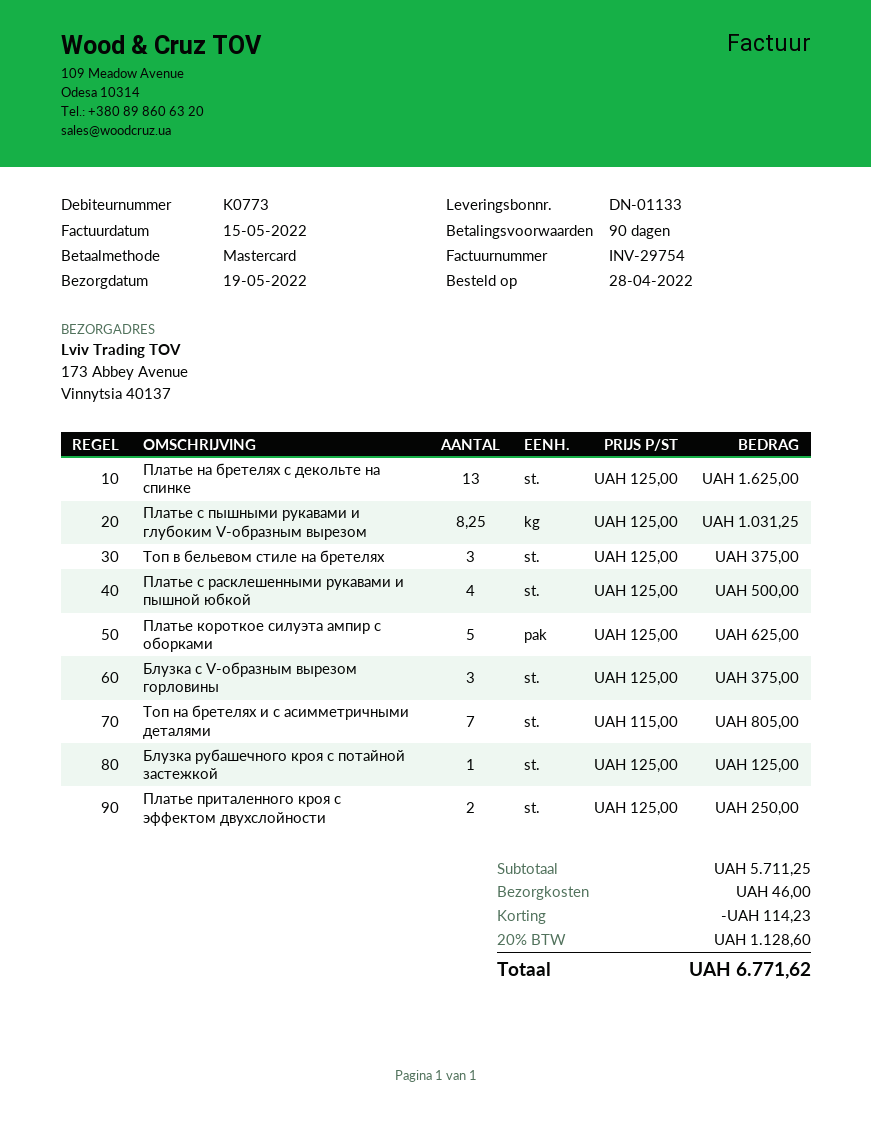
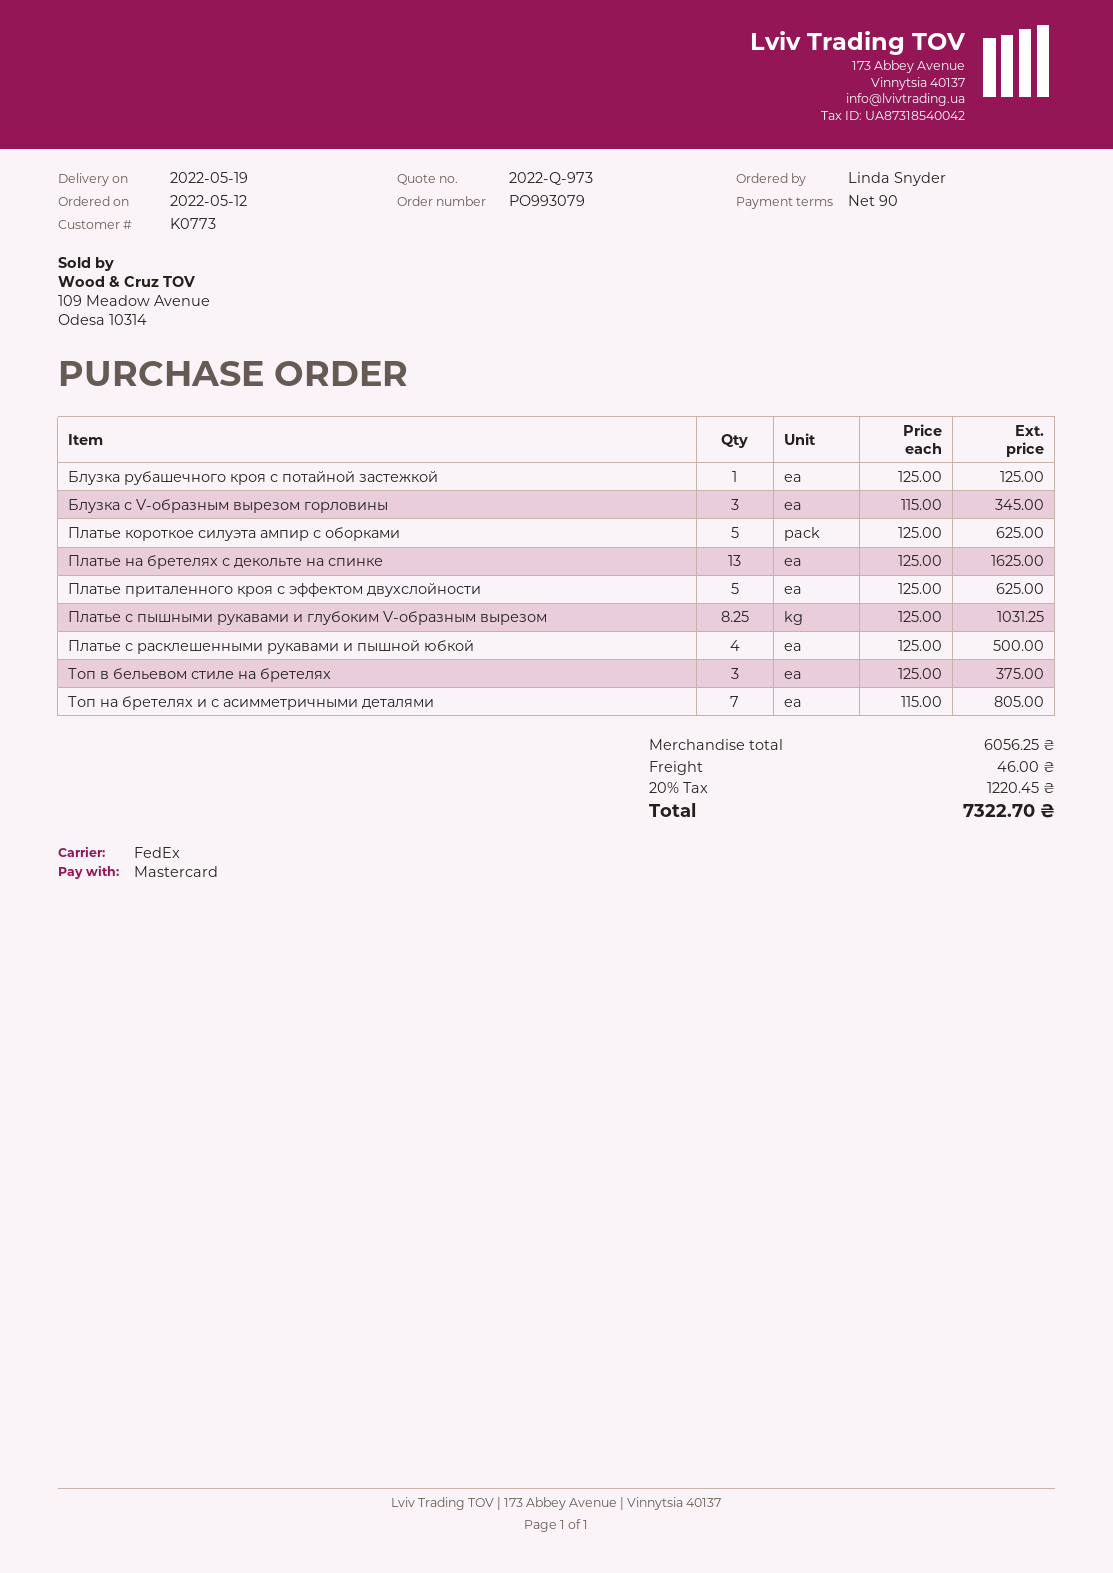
order date: 2022-04-28 -> 2022-05-12
Блузка с V-образным вырезом горловины: 3 x 125.00 = 375.00 -> 3 x 115.00 = 345.00
Платье приталенного кроя с эффектом двухслойности: 2 x 125.00 = 250.00 -> 5 x 125.00 = 625.00
subtotal: 5711.25 -> 6056.25
discount: 114.23 -> none
tax: 20% = 1128.60 -> 20% = 1220.45
total: 6771.62 -> 7322.70

